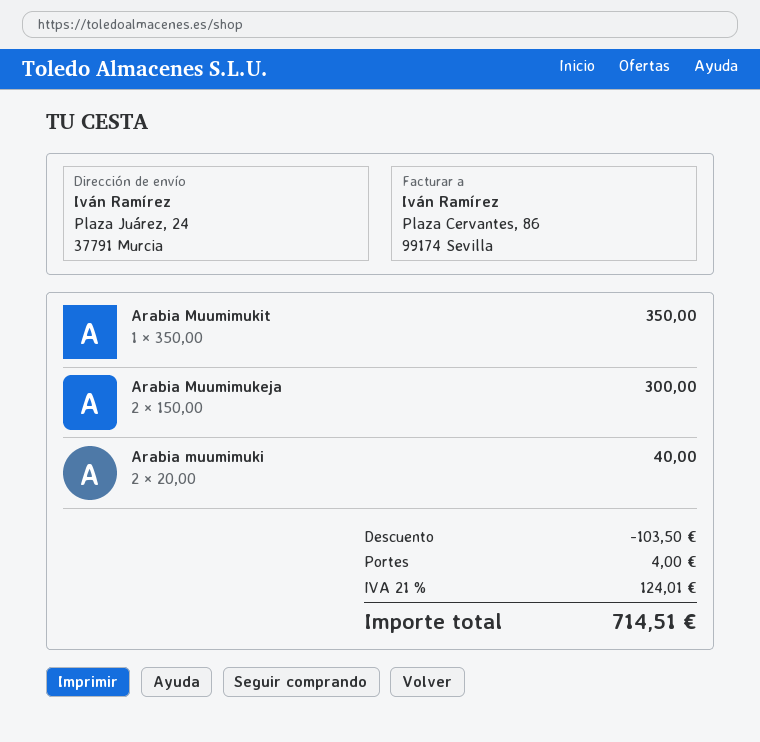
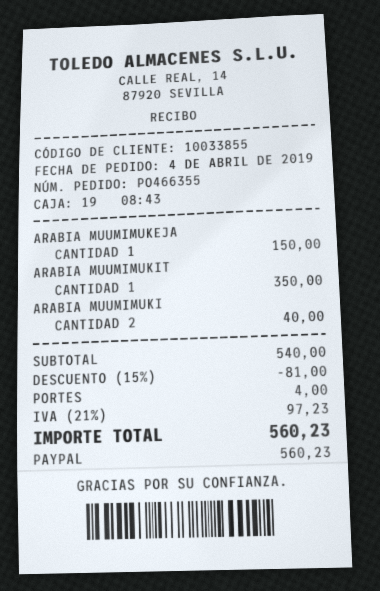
Arabia Muumimukeja: 2 for 300.00 -> 1 for 150.00
discount: 103.50 -> 81.00
tax: 21% = 124.01 -> 21% = 97.23
total: 714.51 -> 560.23

